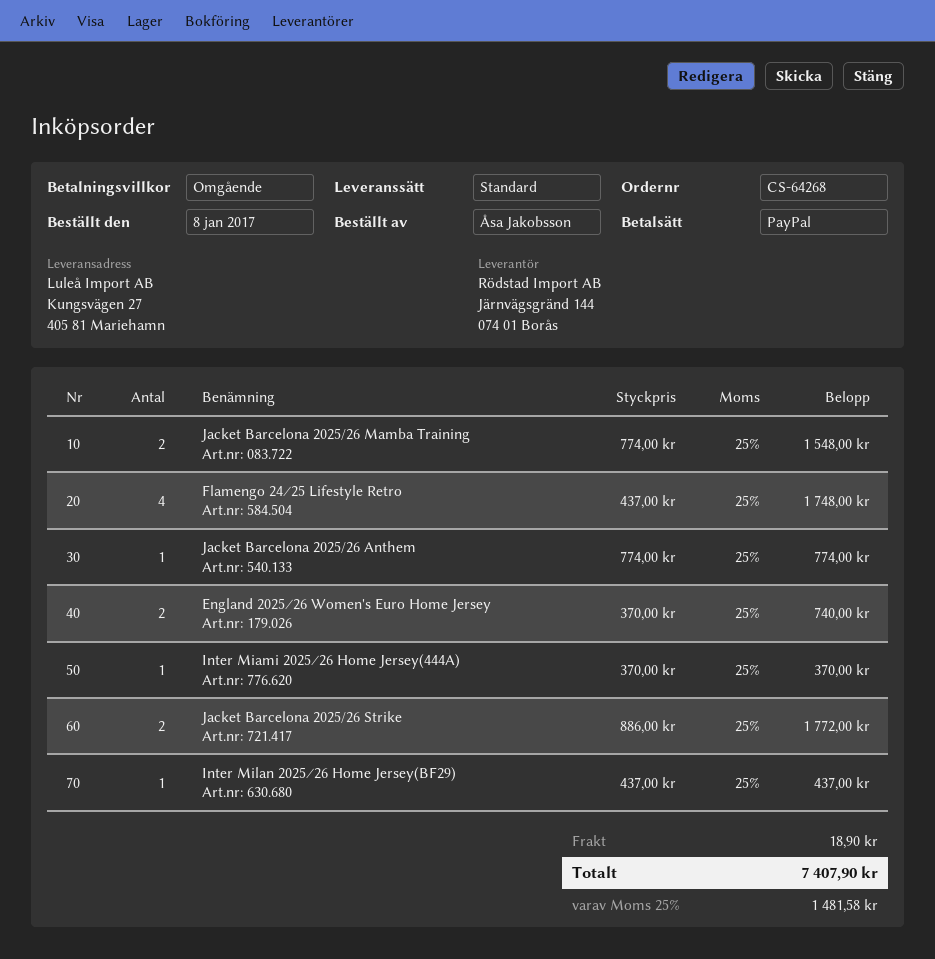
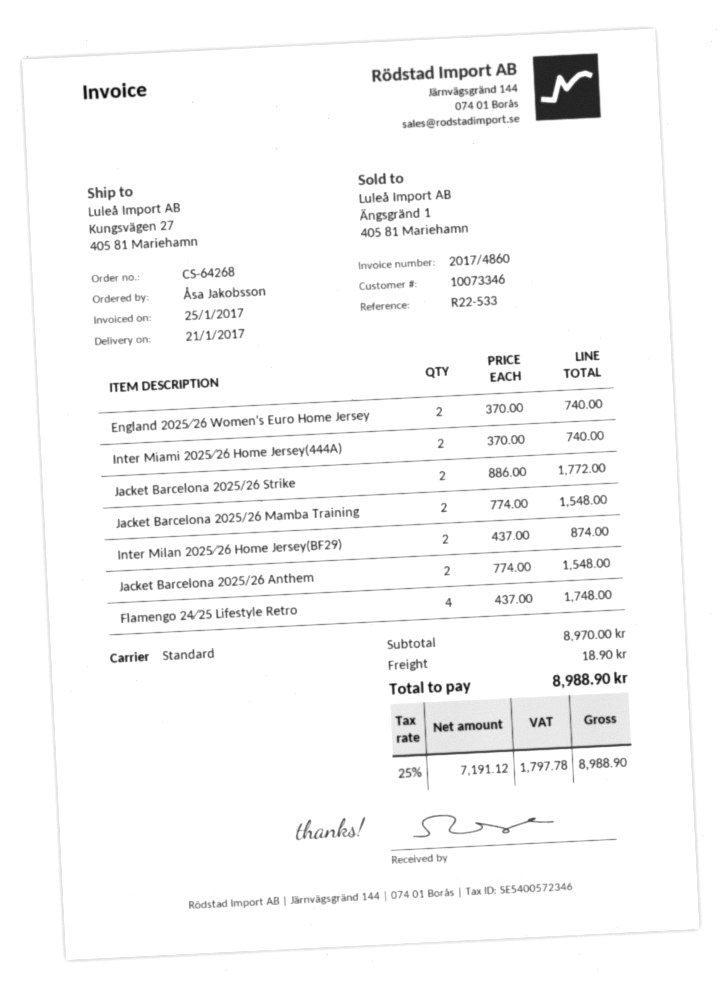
Jacket Barcelona 2025/26 Anthem: 1 x 774.00 = 774.00 -> 2 x 774.00 = 1548.00
Inter Miami 2025∕26 Home Jersey(444A): 1 x 370.00 = 370.00 -> 2 x 370.00 = 740.00
Inter Milan 2025∕26 Home Jersey(BF29): 1 x 437.00 = 437.00 -> 2 x 437.00 = 874.00
tax: 25% = 1481.58 -> 25% = 1797.78
total: 7407.90 -> 8988.90

